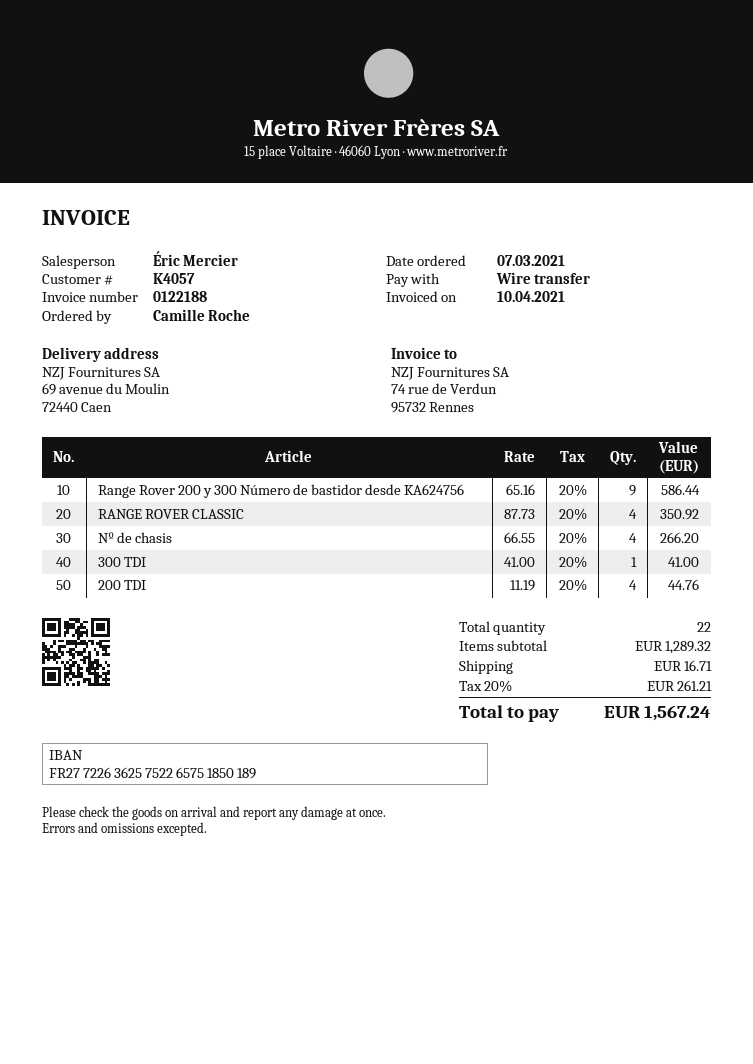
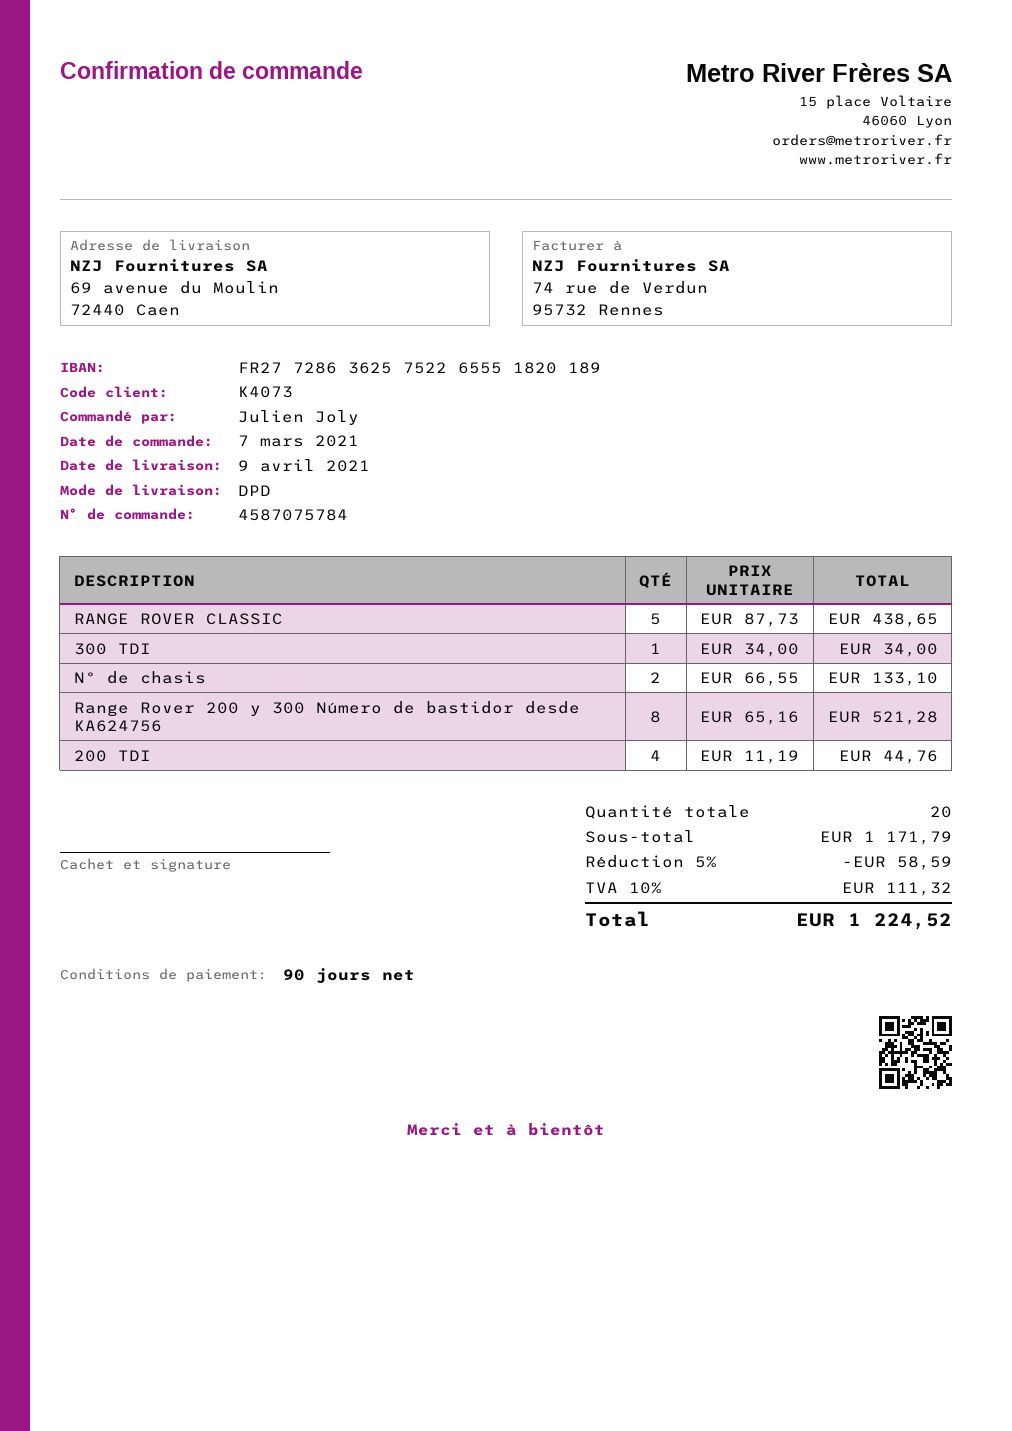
customer number: K4057 -> K4073
ordered by: Camille Roche -> Julien Joly
bank account: FR2772263625752265751850189 -> FR2772863625752265551820189
Range Rover 200 y 300 Número de bastidor desde KA624756: 9 x 65.16 = 586.44 -> 8 x 65.16 = 521.28
RANGE ROVER CLASSIC: 4 x 87.73 = 350.92 -> 5 x 87.73 = 438.65
Nº de chasis: 4 x 66.55 = 266.20 -> 2 x 66.55 = 133.10
300 TDI: 1 x 41.00 = 41.00 -> 1 x 34.00 = 34.00
total quantity: 22 -> 20
subtotal: 1289.32 -> 1171.79
discount: none -> 5% = 58.59
shipping: 16.71 -> none
tax: 20% = 261.21 -> 10% = 111.32
total: 1567.24 -> 1224.52

